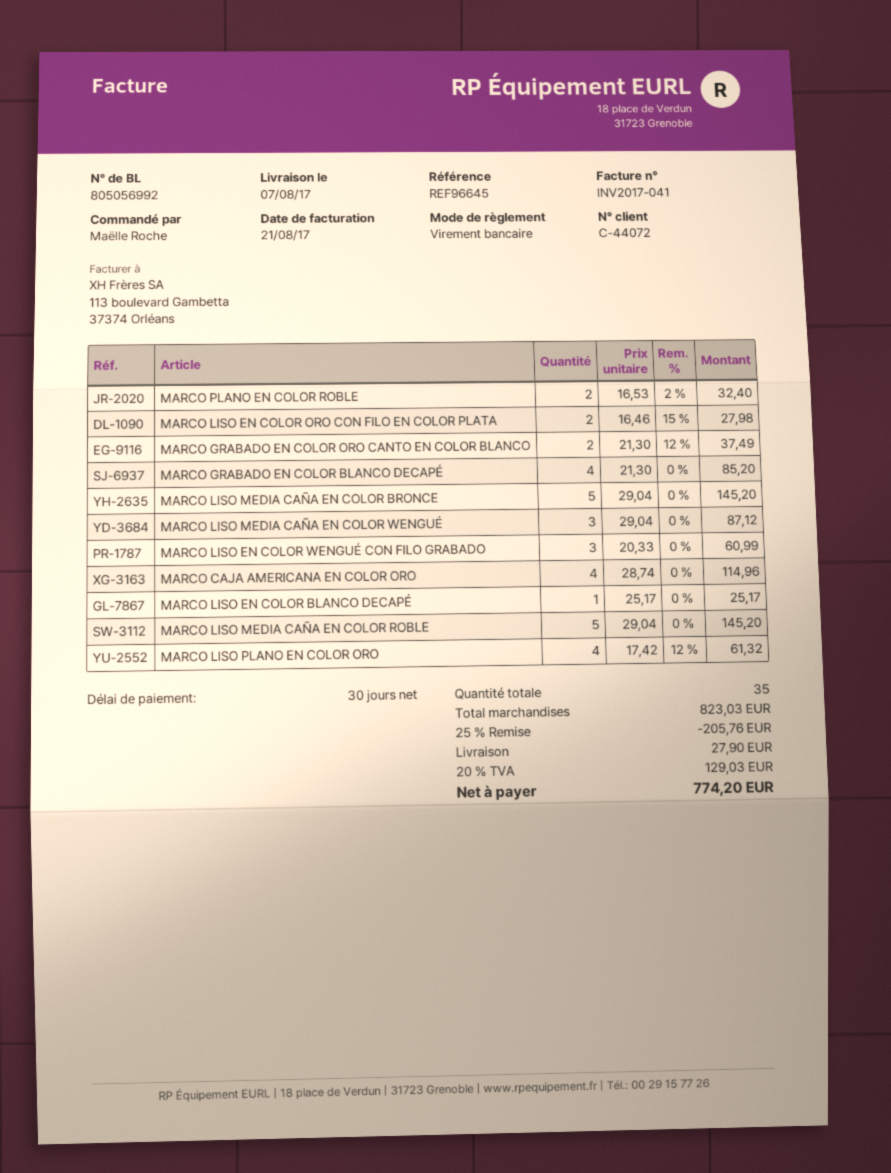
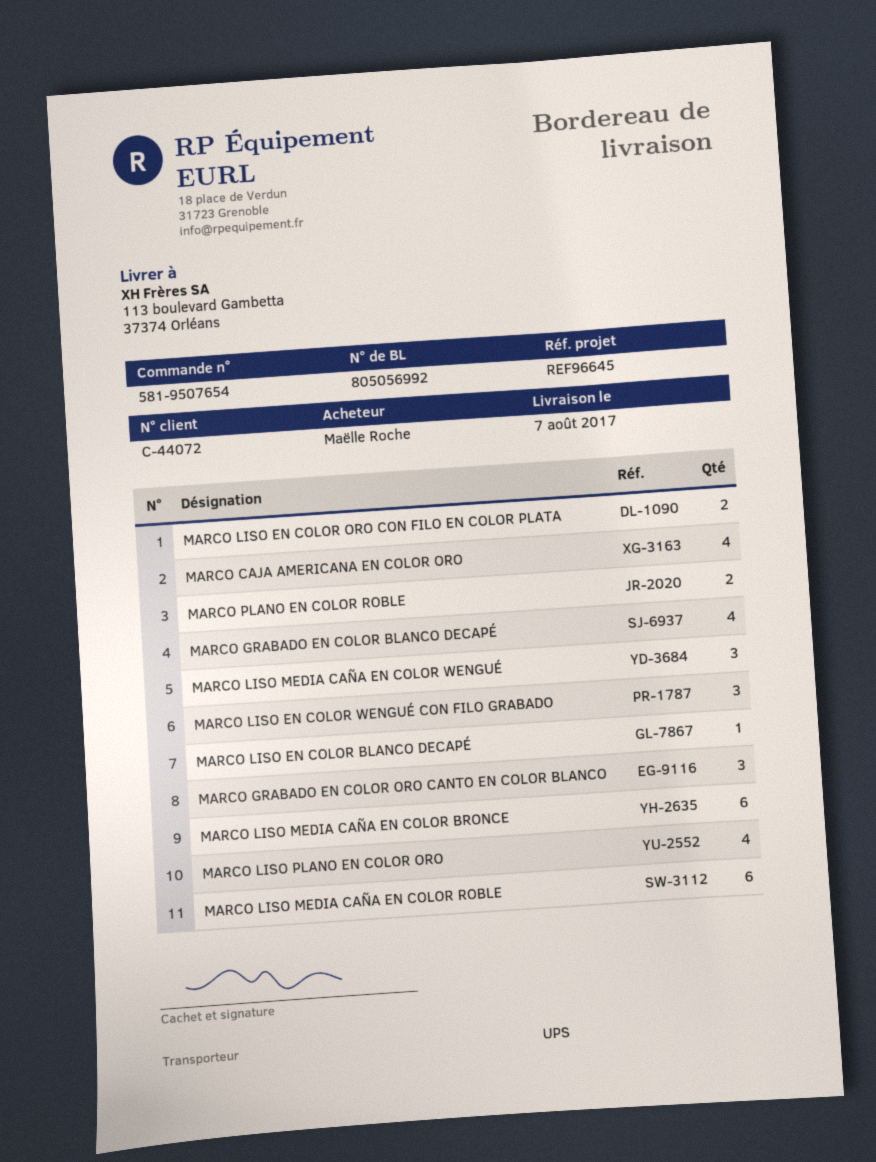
MARCO GRABADO EN COLOR ORO CANTO EN COLOR BLANCO: 2 -> 3
MARCO LISO MEDIA CAÑA EN COLOR BRONCE: 5 -> 6
MARCO LISO MEDIA CAÑA EN COLOR ROBLE: 5 -> 6

